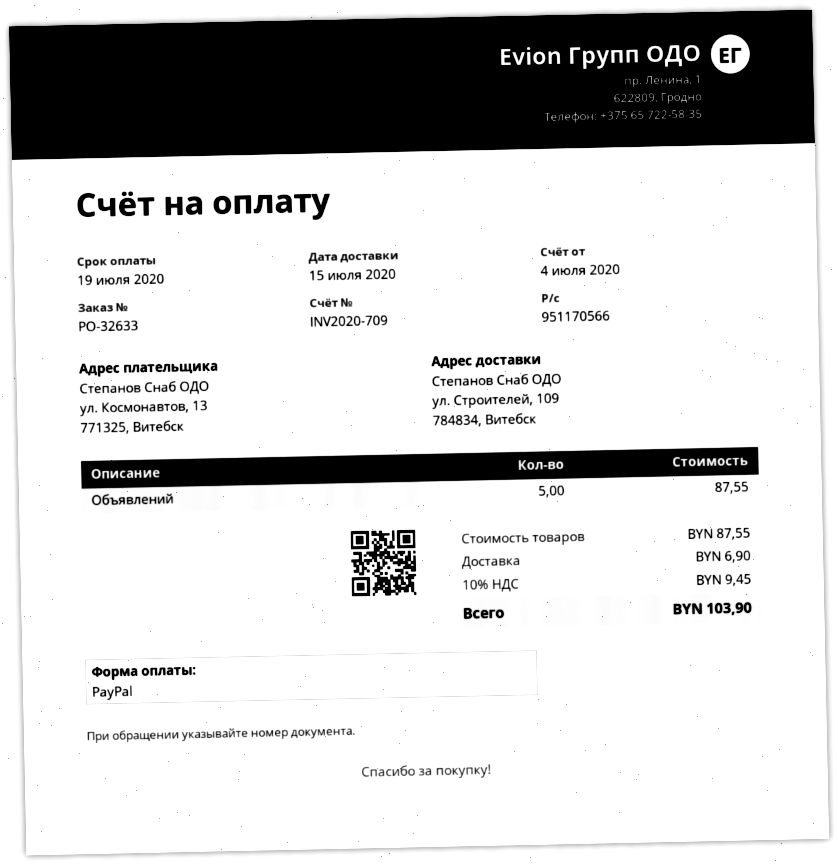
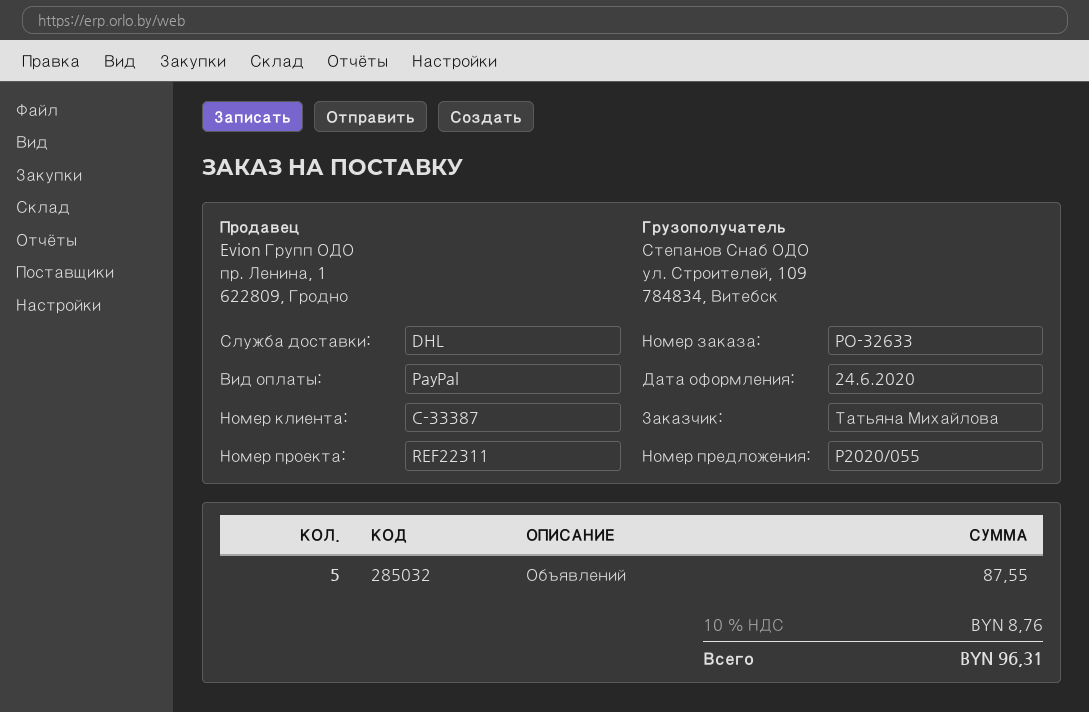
shipping: 6.90 -> none
tax: 10% = 9.45 -> 10% = 8.76
total: 103.90 -> 96.31

